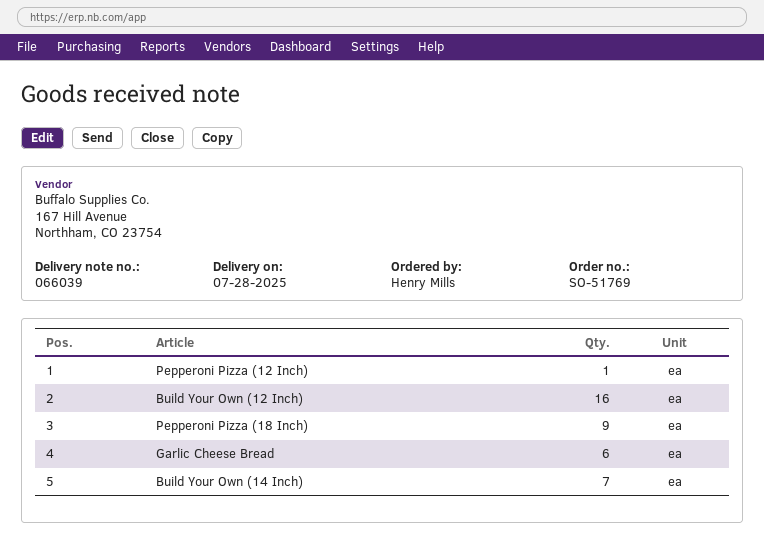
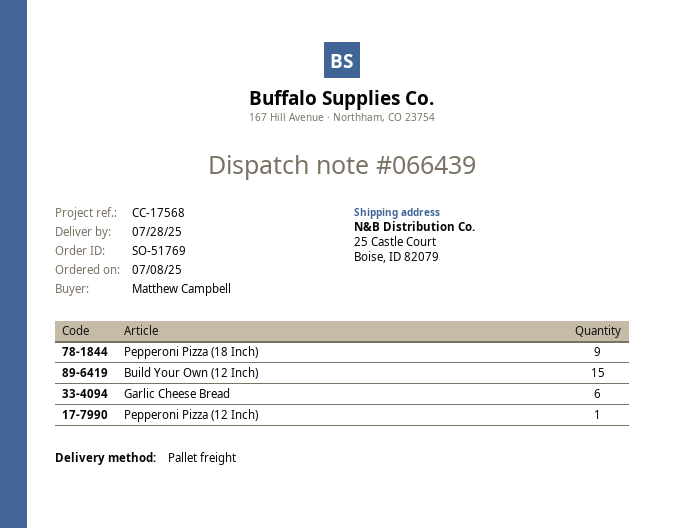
delivery note number: 066039 -> 066439
ordered by: Henry Mills -> Matthew Campbell
Build Your Own (12 Inch): 16 -> 15
Build Your Own (14 Inch): 7 -> none

